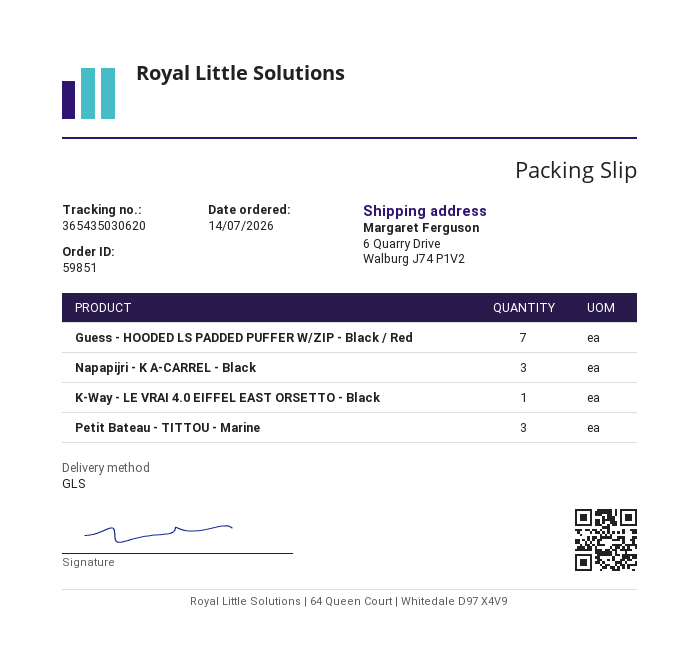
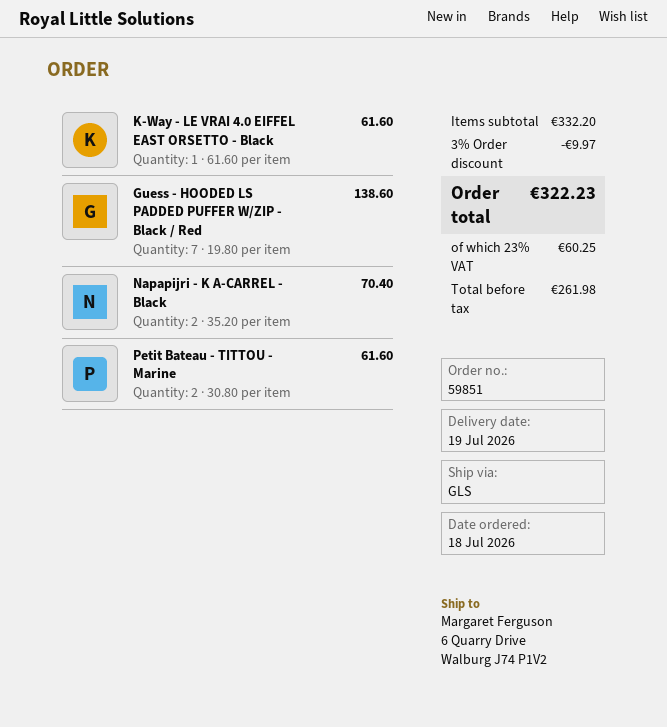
order date: 2026-07-14 -> 2026-07-18
Napapijri - K A-CARREL - Black: 3 -> 2
Petit Bateau - TITTOU - Marine: 3 -> 2

